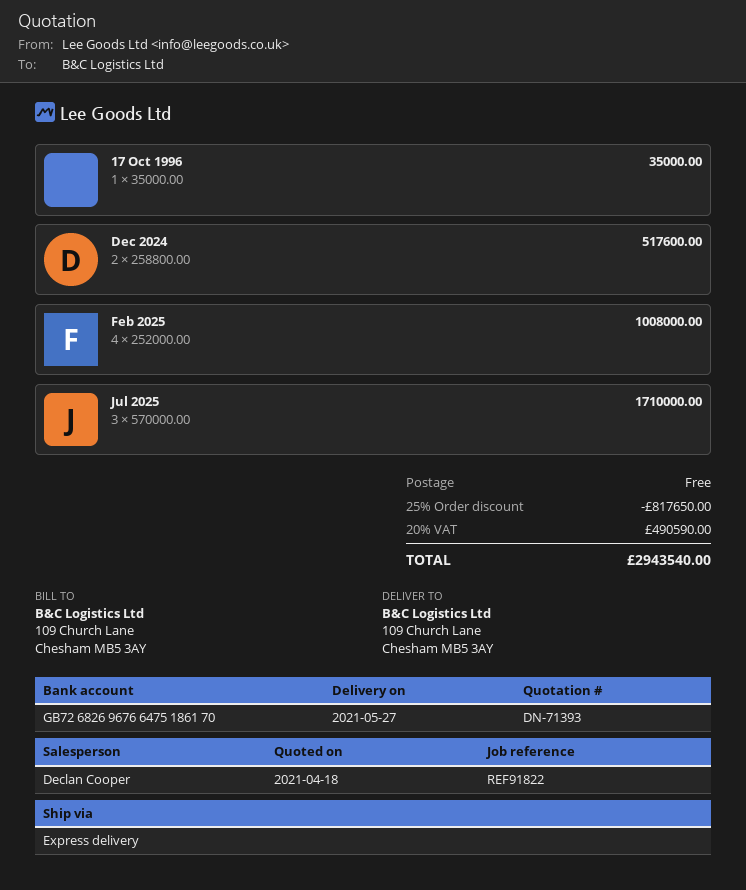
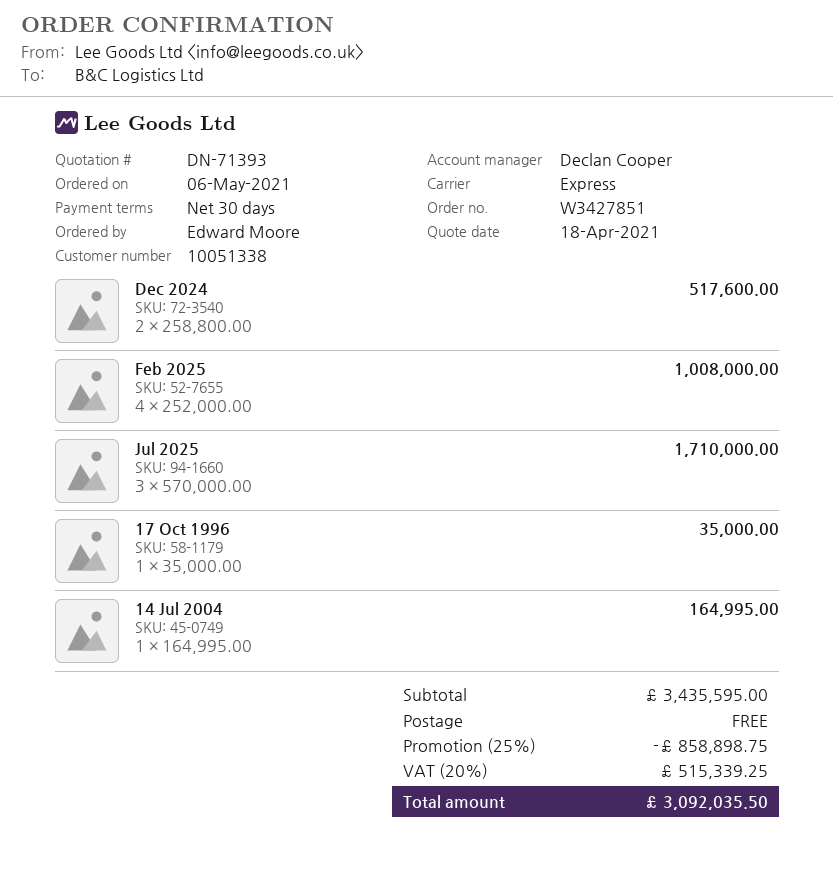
14 Jul 2004: none -> 1 x 164995.00 = 164995.00
discount: 25% = 817650.00 -> 25% = 858898.75
tax: 20% = 490590.00 -> 20% = 515339.25
total: 2943540.00 -> 3092035.50

